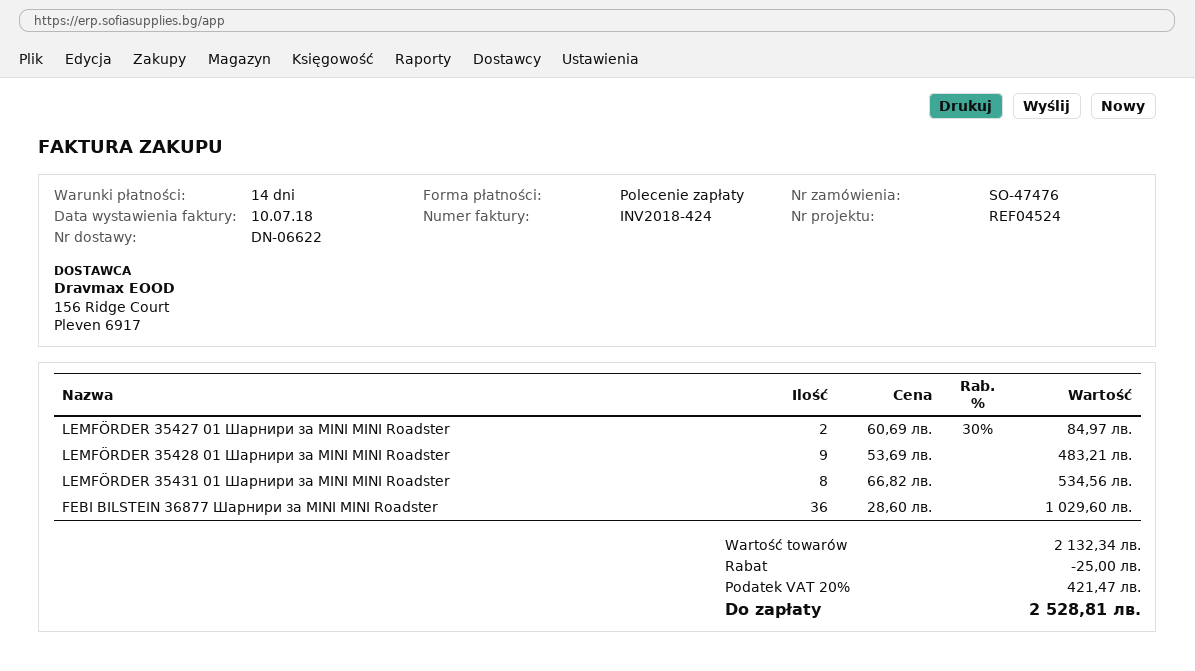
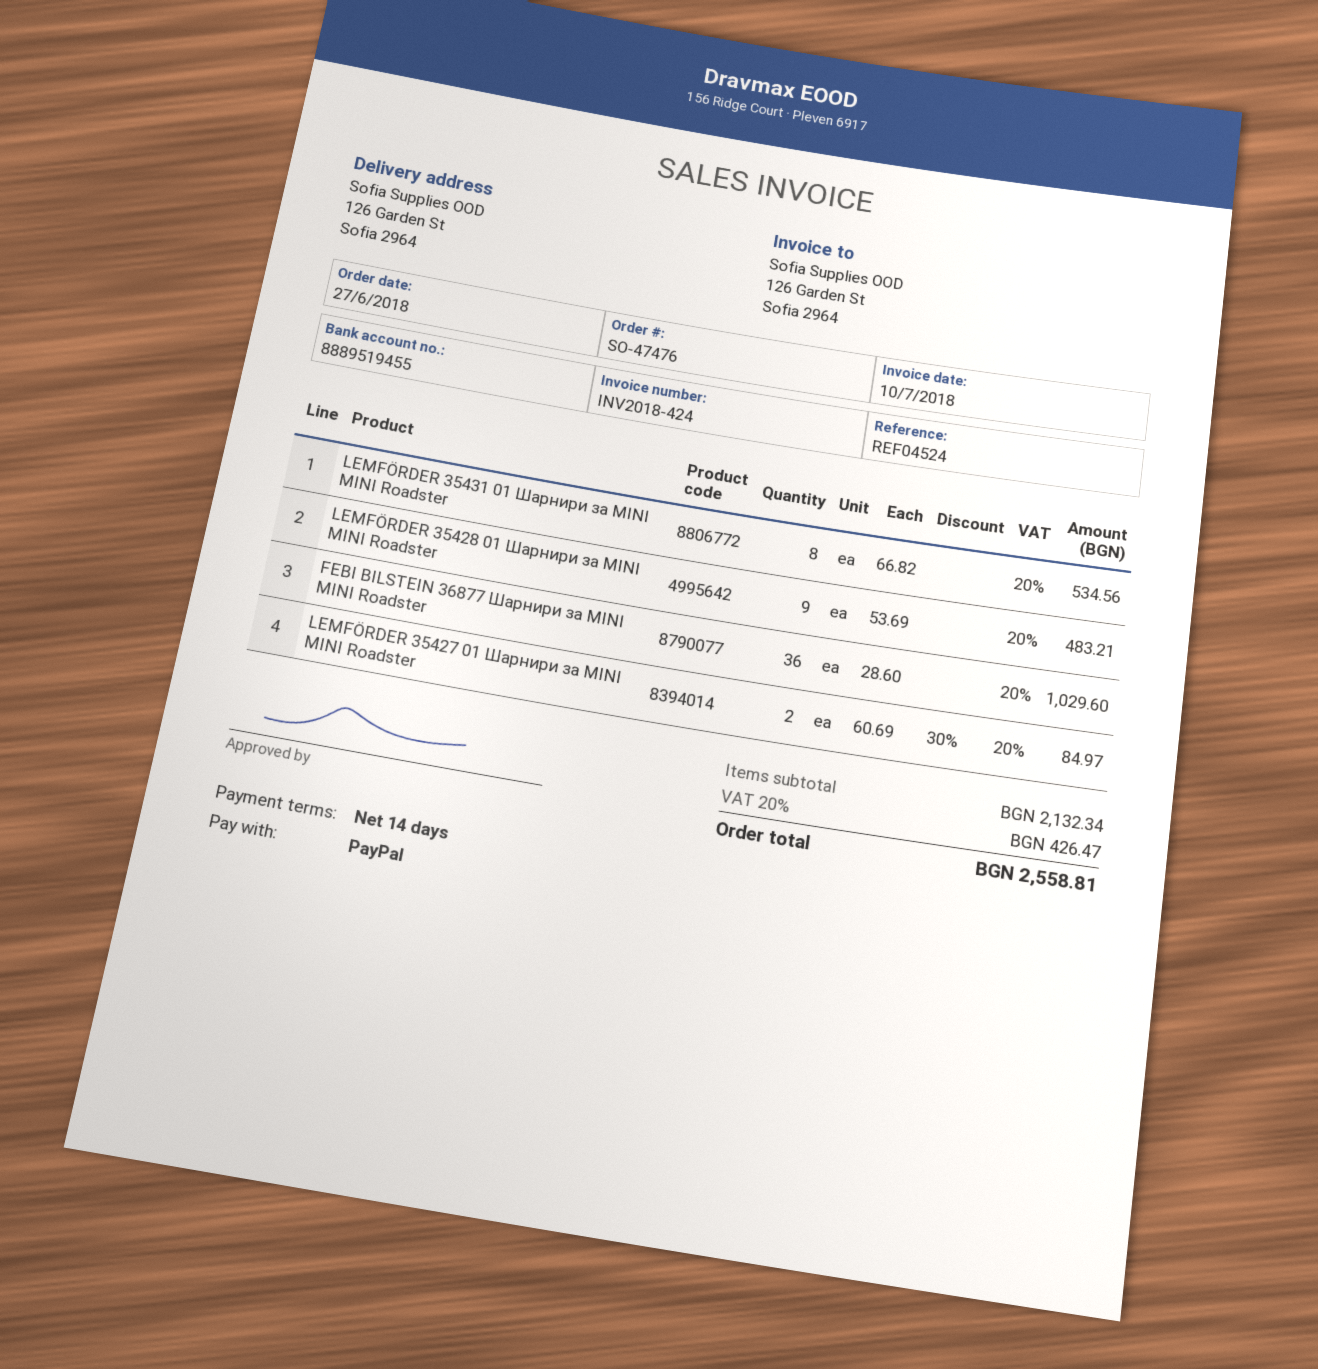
payment method: direct debit -> PayPal
discount: 25.00 -> none
tax: 20% = 421.47 -> 20% = 426.47
total: 2528.81 -> 2558.81

